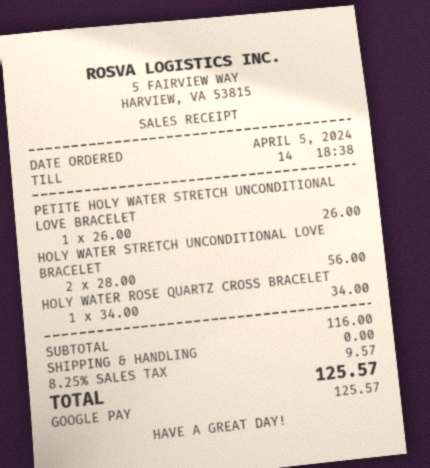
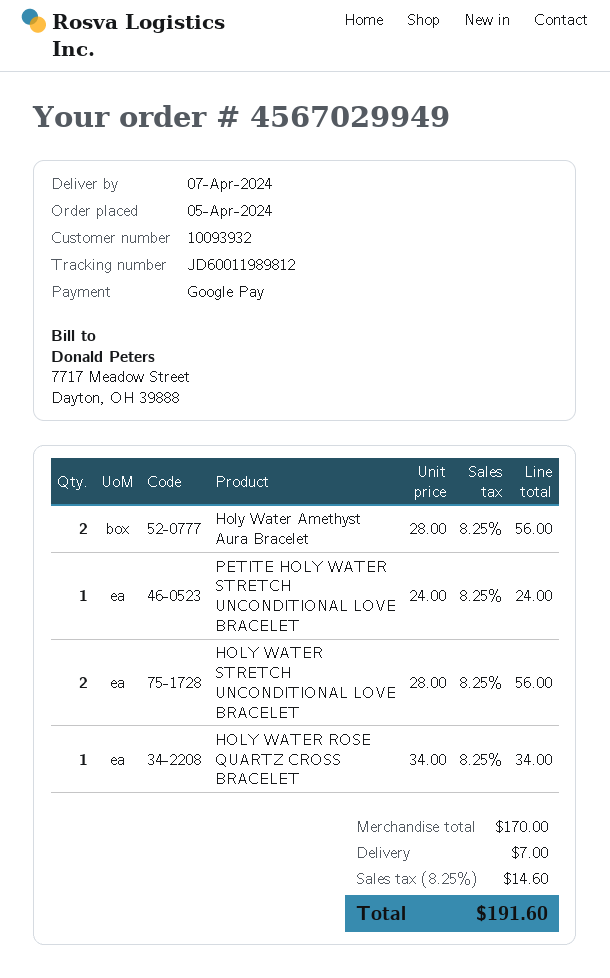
PETITE HOLY WATER STRETCH UNCONDITIONAL LOVE BRACELET: 1 x 26.00 = 26.00 -> 1 x 24.00 = 24.00
Holy Water Amethyst Aura Bracelet: none -> 2 x 28.00 = 56.00
subtotal: 116.00 -> 170.00
shipping: 0.00 -> 7.00
tax: 8.25% = 9.57 -> 8.25% = 14.60
total: 125.57 -> 191.60

